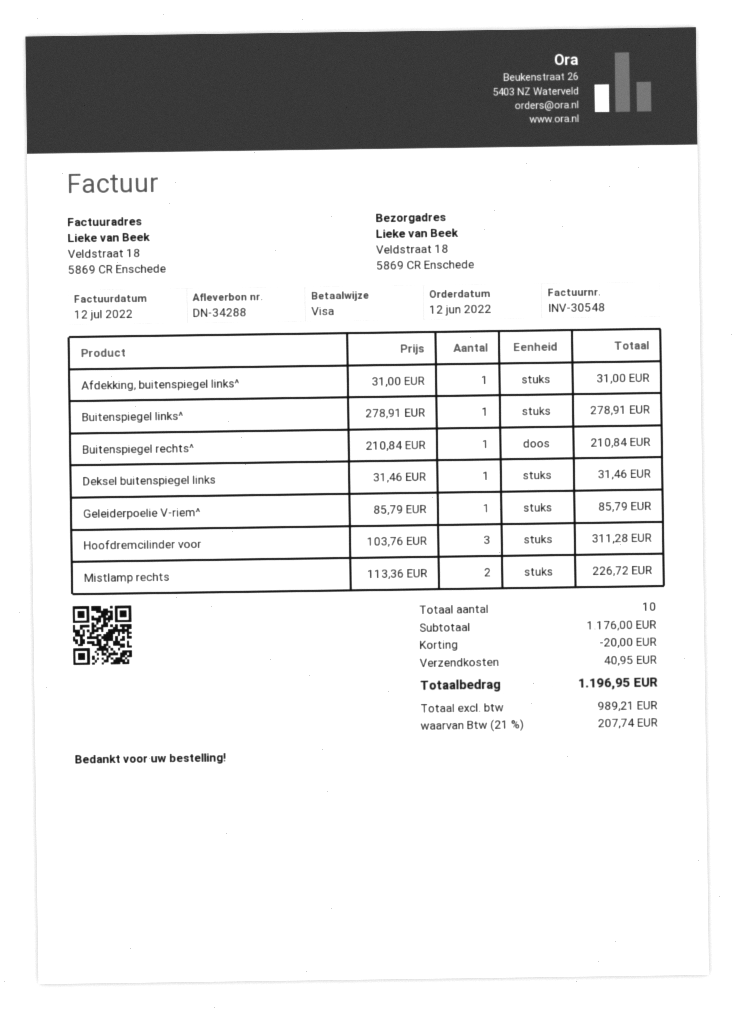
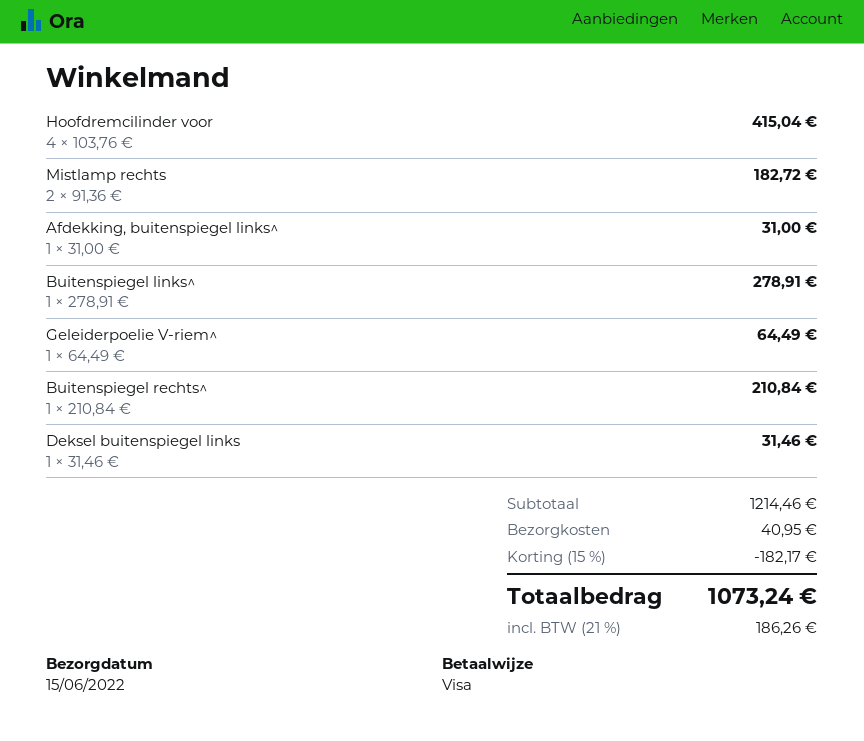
Geleiderpoelie V-riem^: 1 x 85.79 = 85.79 -> 1 x 64.49 = 64.49
Hoofdremcilinder voor: 3 x 103.76 = 311.28 -> 4 x 103.76 = 415.04
Mistlamp rechts: 2 x 113.36 = 226.72 -> 2 x 91.36 = 182.72
subtotal: 1176.00 -> 1214.46
discount: 20.00 -> 182.17
tax: 21% = 207.74 -> 21% = 186.26
total: 1196.95 -> 1073.24

